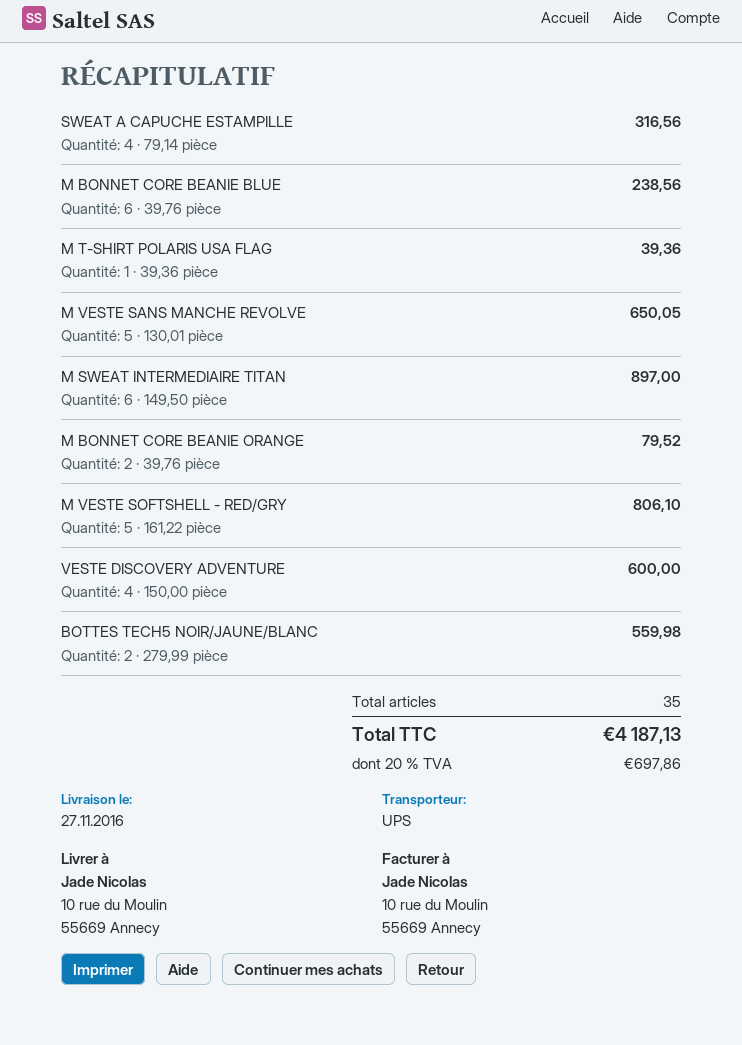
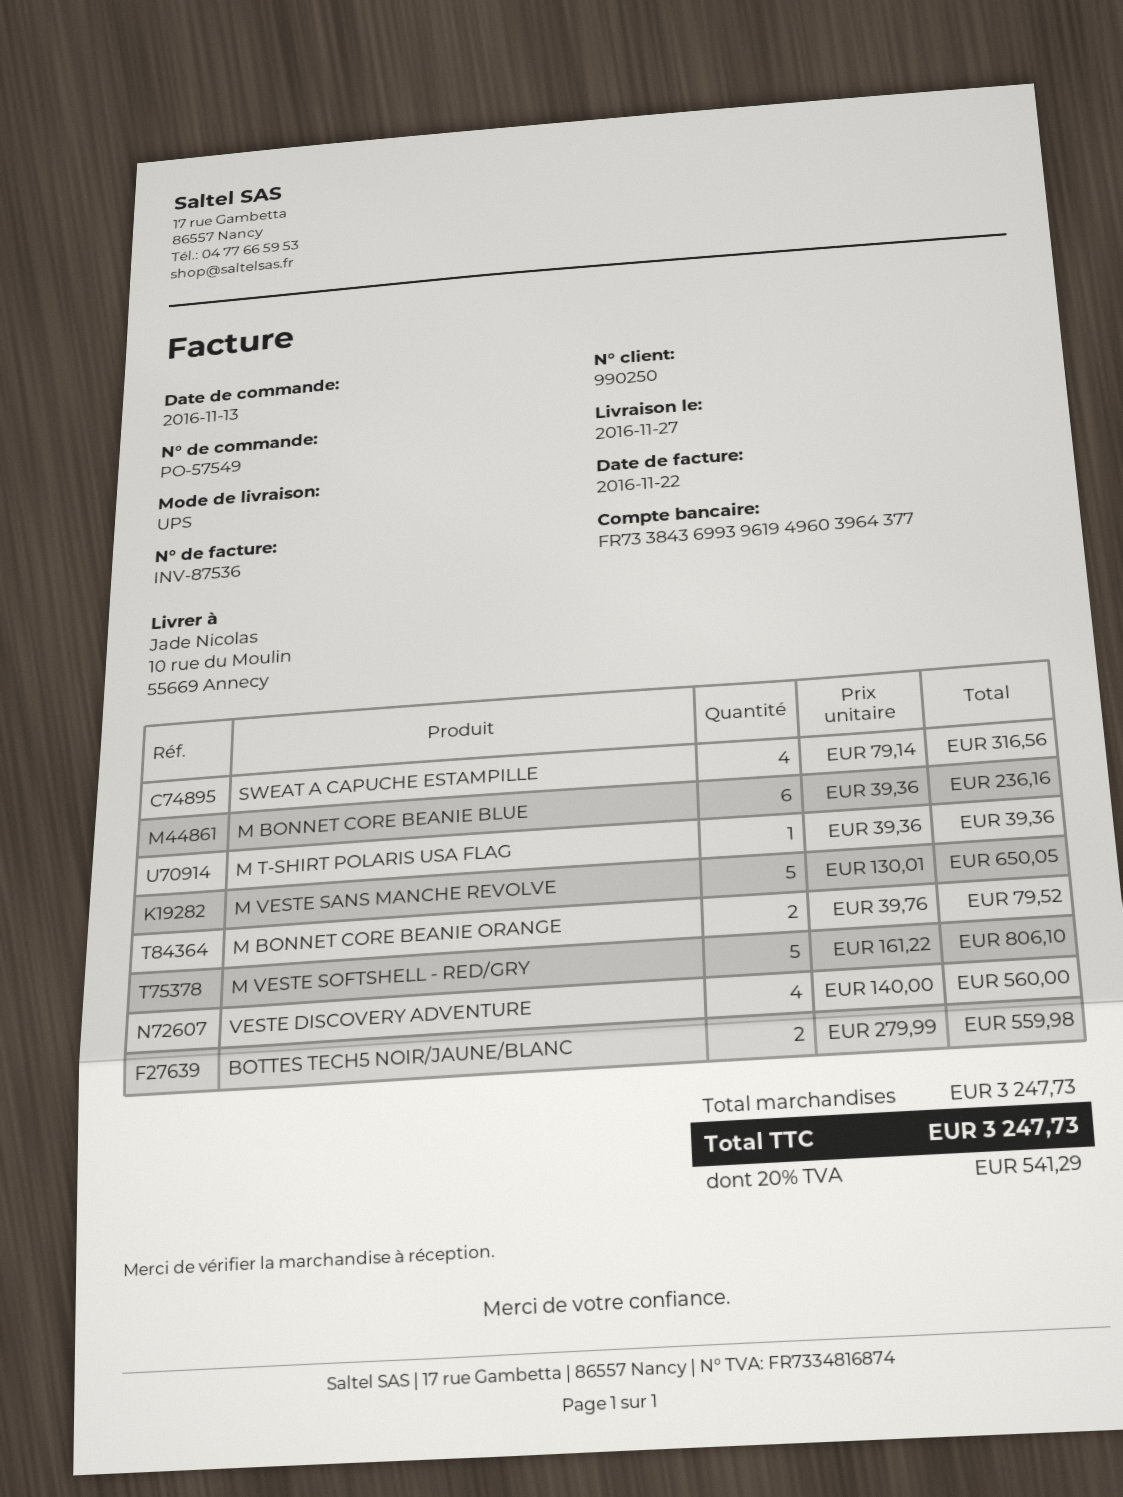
M BONNET CORE BEANIE BLUE: 6 x 39.76 = 238.56 -> 6 x 39.36 = 236.16
M SWEAT INTERMEDIAIRE TITAN: 6 x 149.50 = 897.00 -> none
VESTE DISCOVERY ADVENTURE: 4 x 150.00 = 600.00 -> 4 x 140.00 = 560.00
tax: 20% = 697.86 -> 20% = 541.29
total: 4187.13 -> 3247.73

